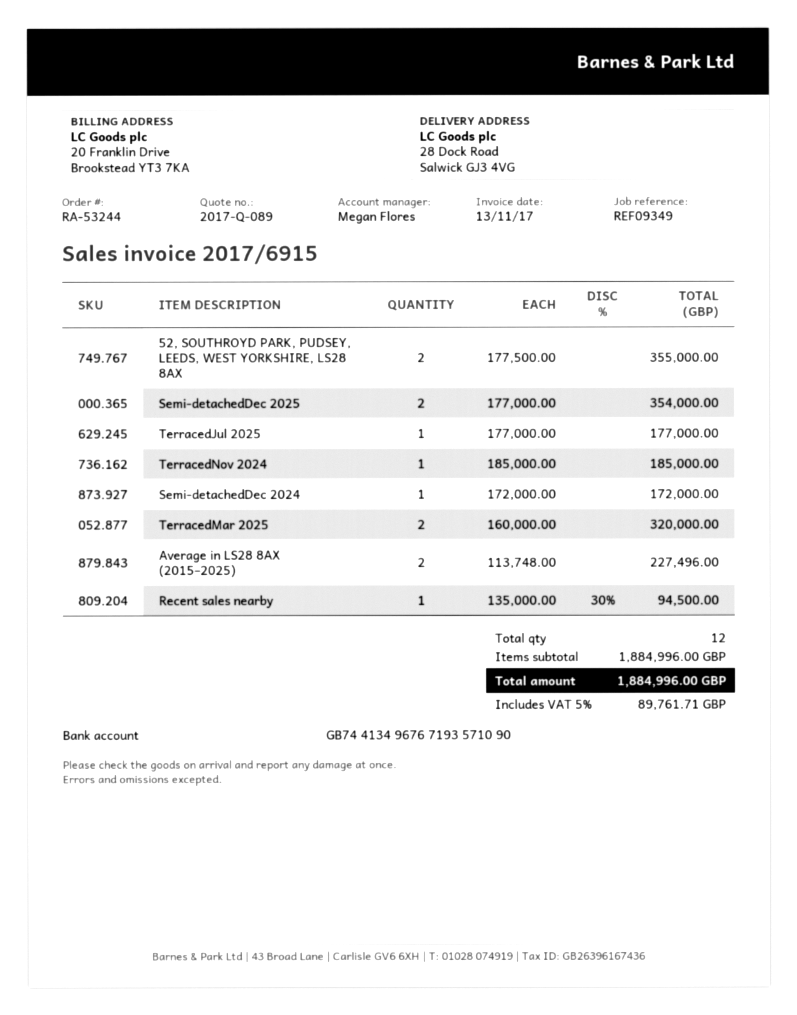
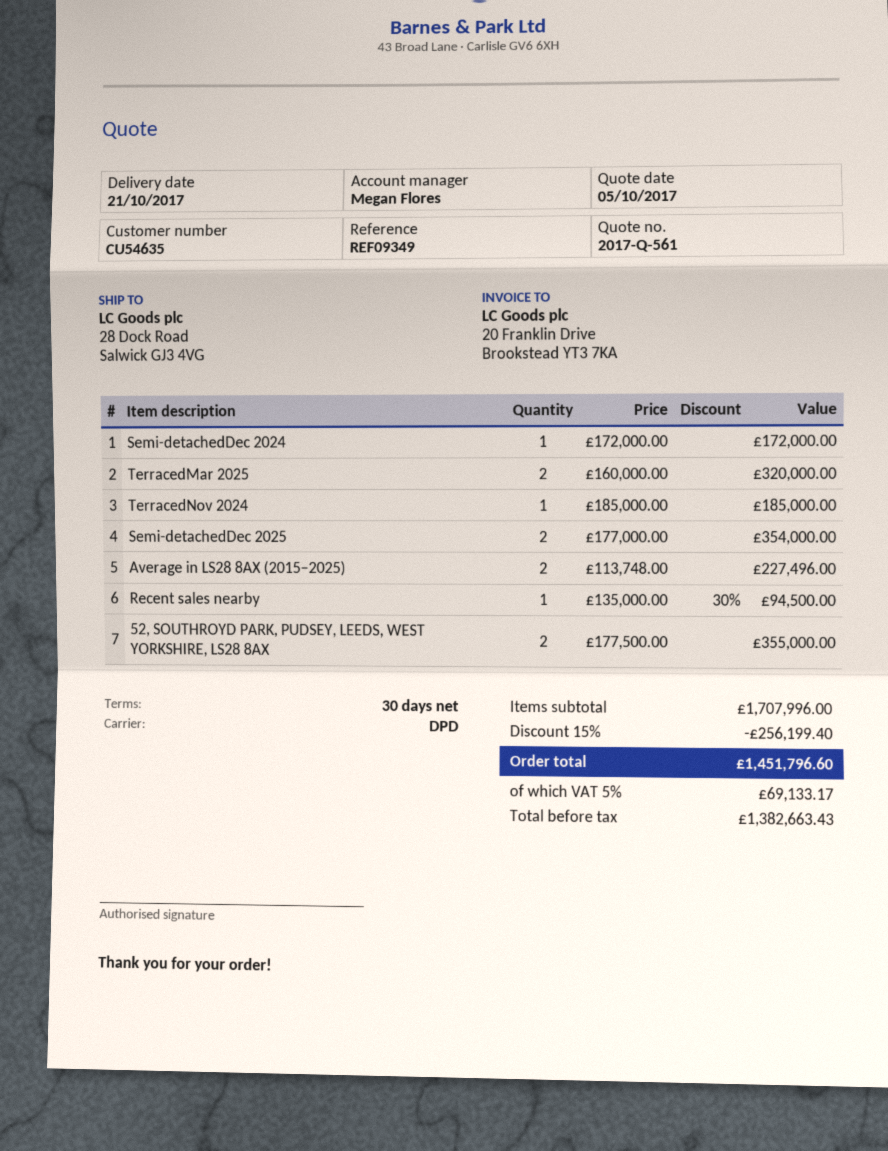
quote number: 2017-Q-089 -> 2017-Q-561
TerracedJul 2025: 1 x 177000.00 = 177000.00 -> none
subtotal: 1884996.00 -> 1707996.00
discount: none -> 15% = 256199.40
tax: 5% = 89761.71 -> 5% = 69133.17
total: 1884996.00 -> 1451796.60

